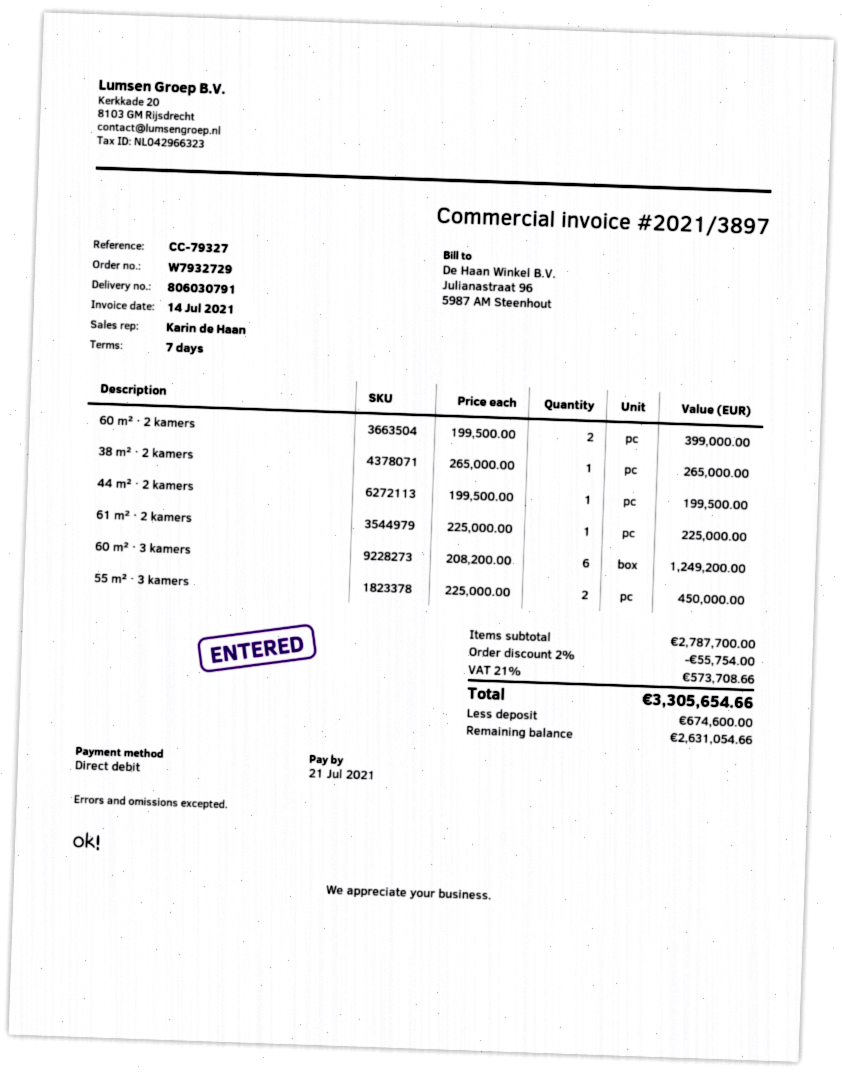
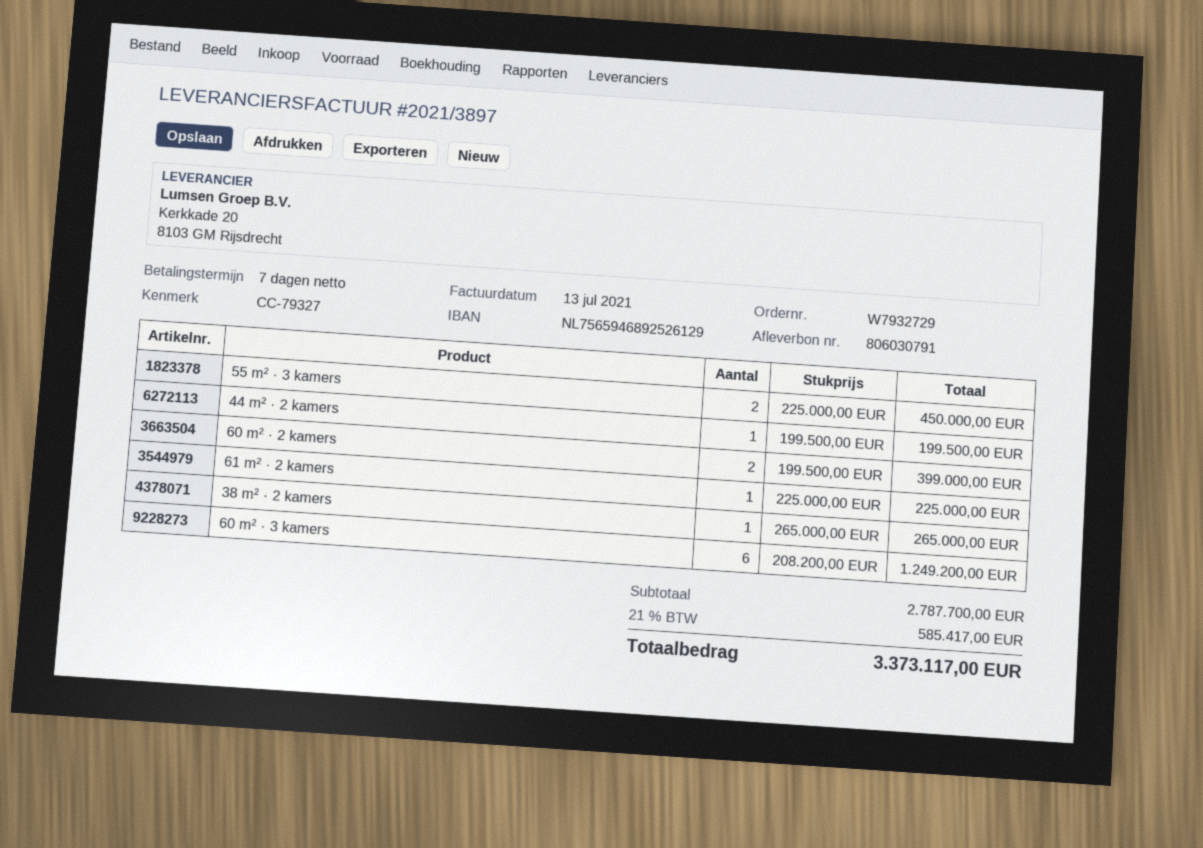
invoice date: 2021-07-14 -> 2021-07-13
discount: 2% = 55754.00 -> none
tax: 21% = 573708.66 -> 21% = 585417.00
total: 3305654.66 -> 3373117.00

